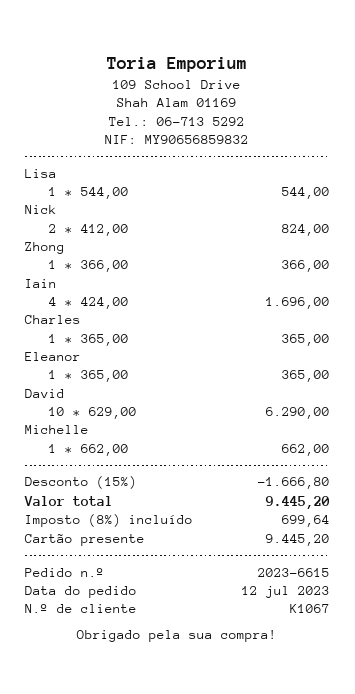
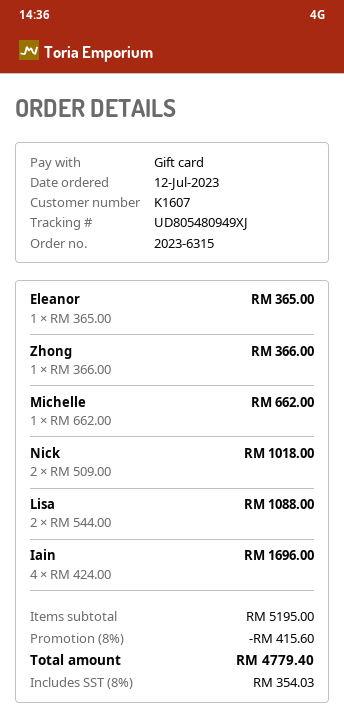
order number: 2023-6615 -> 2023-6315
customer number: K1067 -> K1607
Lisa: 1 x 544.00 = 544.00 -> 2 x 544.00 = 1088.00
Nick: 2 x 412.00 = 824.00 -> 2 x 509.00 = 1018.00
Charles: 1 x 365.00 = 365.00 -> none
David: 10 x 629.00 = 6290.00 -> none
discount: 15% = 1666.80 -> 8% = 415.60
tax: 8% = 699.64 -> 8% = 354.03
total: 9445.20 -> 4779.40

